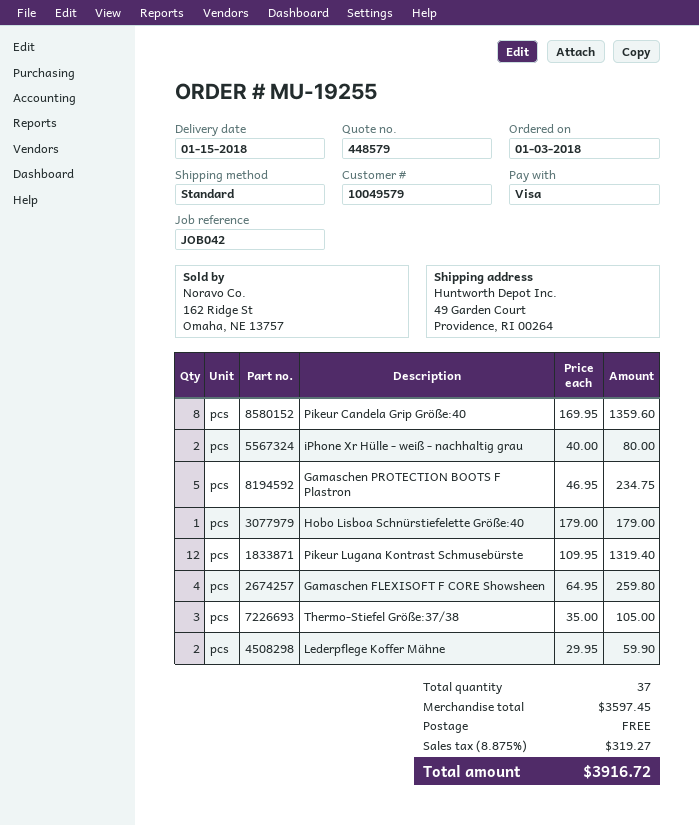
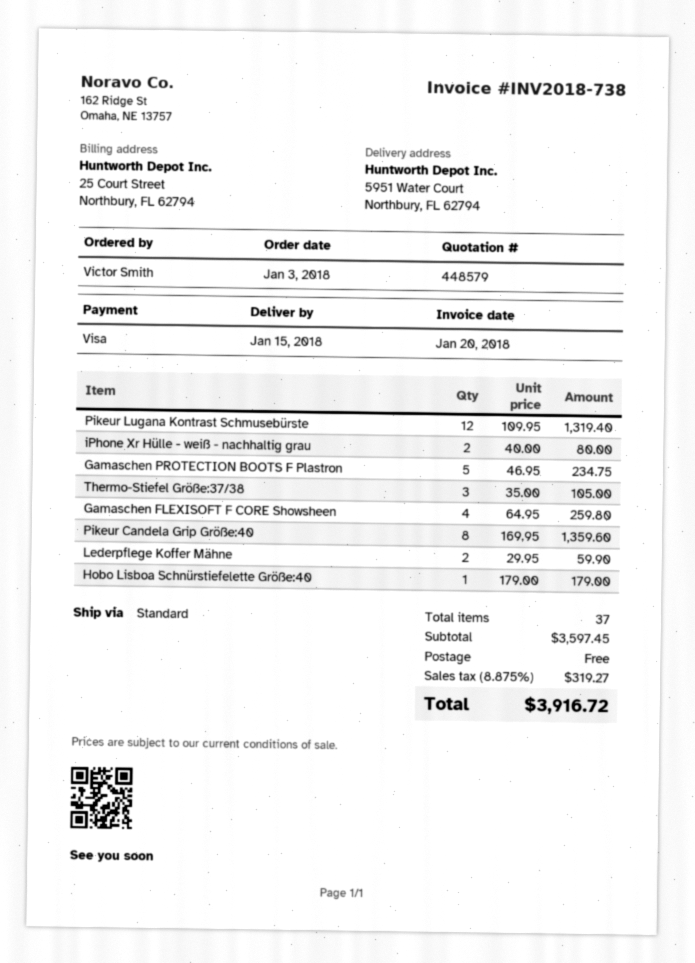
ship to: 49 Garden Court, Providence, RI 00264 -> 5951 Water Court, Northbury, FL 62794

